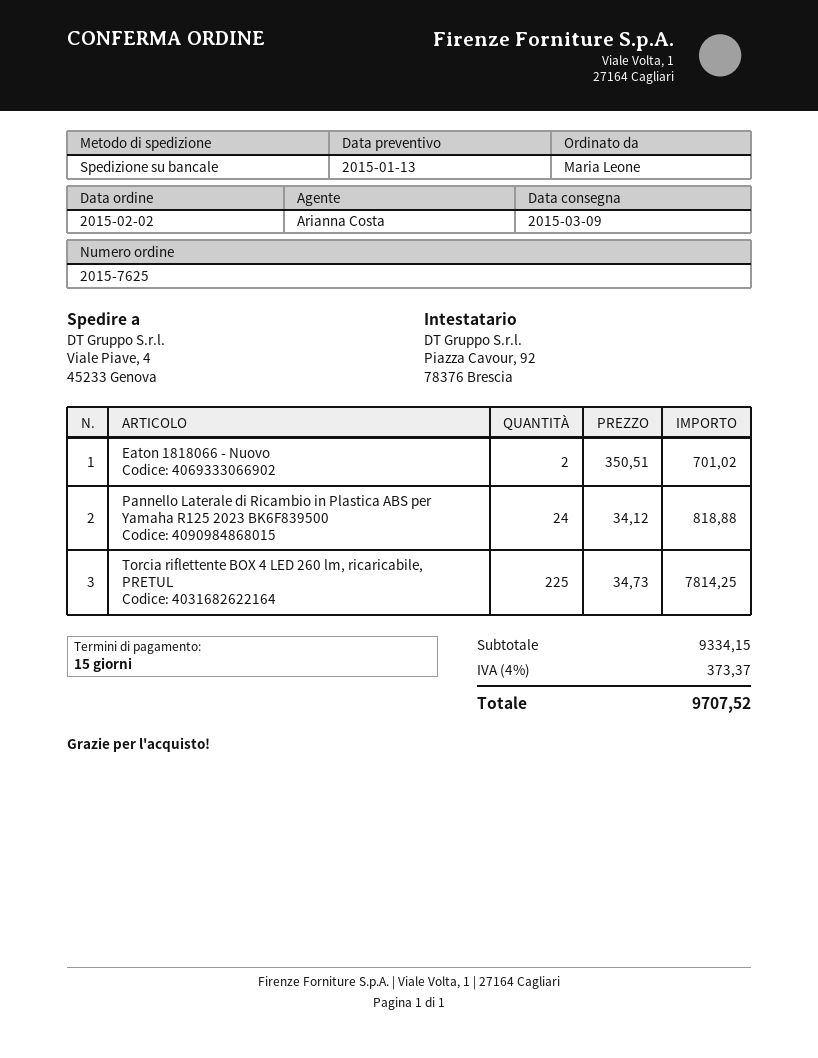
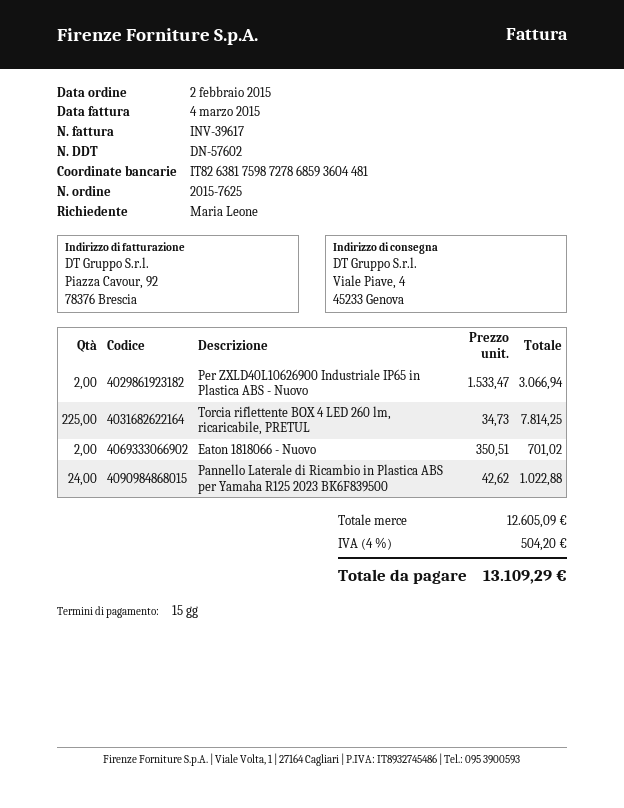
Pannello Laterale di Ricambio in Plastica ABS per Yamaha R125 2023 BK6F839500: 24 x 34.12 = 818.88 -> 24 x 42.62 = 1022.88
Per ZXLD40L10626900 Industriale IP65 in Plastica ABS - Nuovo: none -> 2 x 1533.47 = 3066.94
subtotal: 9334.15 -> 12605.09
tax: 4% = 373.37 -> 4% = 504.20
total: 9707.52 -> 13109.29

